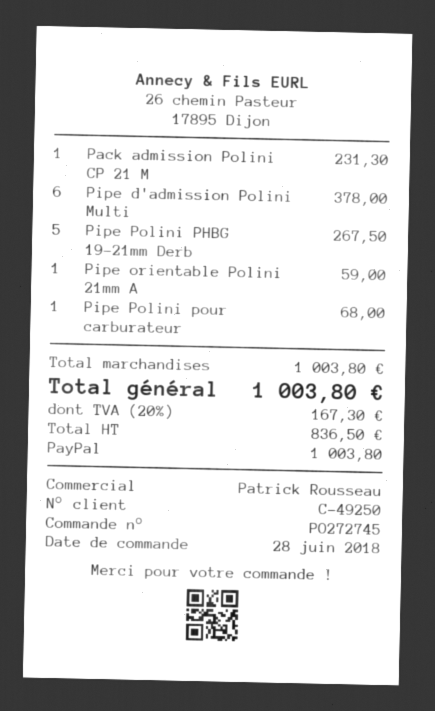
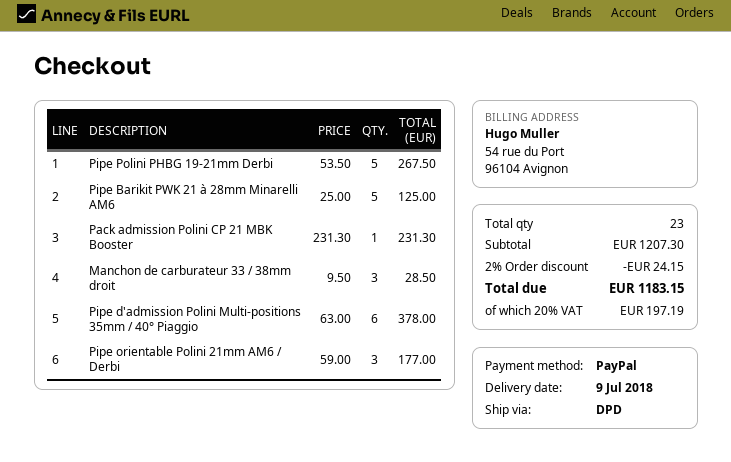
Pipe orientable Polini 21mm A: 1 for 59.00 -> 3 for 177.00
Pipe Polini pour carburateur: 1 for 68.00 -> none
Pipe Barikit PWK 21 à 28mm Minarelli AM6: none -> 5 for 125.00
Manchon de carburateur 33 / 38mm droit: none -> 3 for 28.50
subtotal: 1003.80 -> 1207.30
discount: none -> 2% = 24.15
tax: 20% = 167.30 -> 20% = 197.19
total: 1003.80 -> 1183.15

